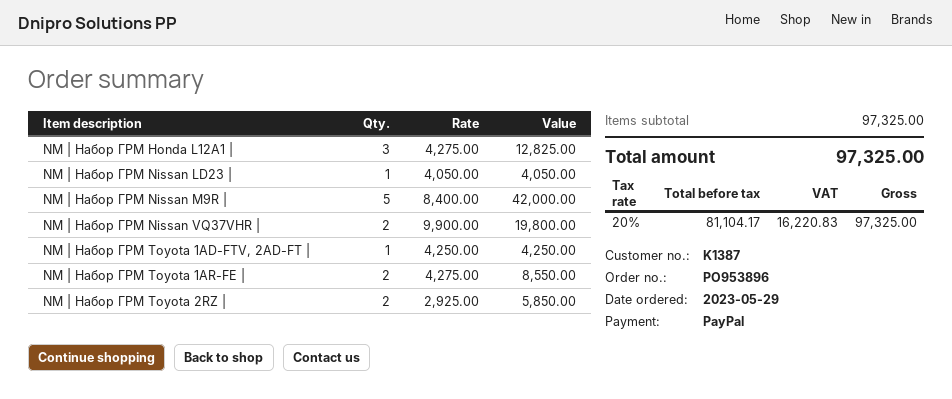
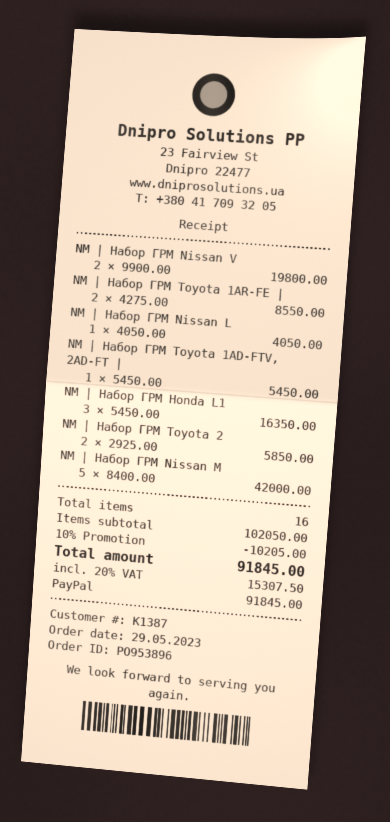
NM | Набор ГРМ Honda L12A1 |: 3 x 4275.00 = 12825.00 -> 3 x 5450.00 = 16350.00
NM | Набор ГРМ Toyota 1AD-FTV, 2AD-FT |: 1 x 4250.00 = 4250.00 -> 1 x 5450.00 = 5450.00
subtotal: 97325.00 -> 102050.00
discount: none -> 10% = 10205.00
tax: 20% = 16220.83 -> 20% = 15307.50
total: 97325.00 -> 91845.00

